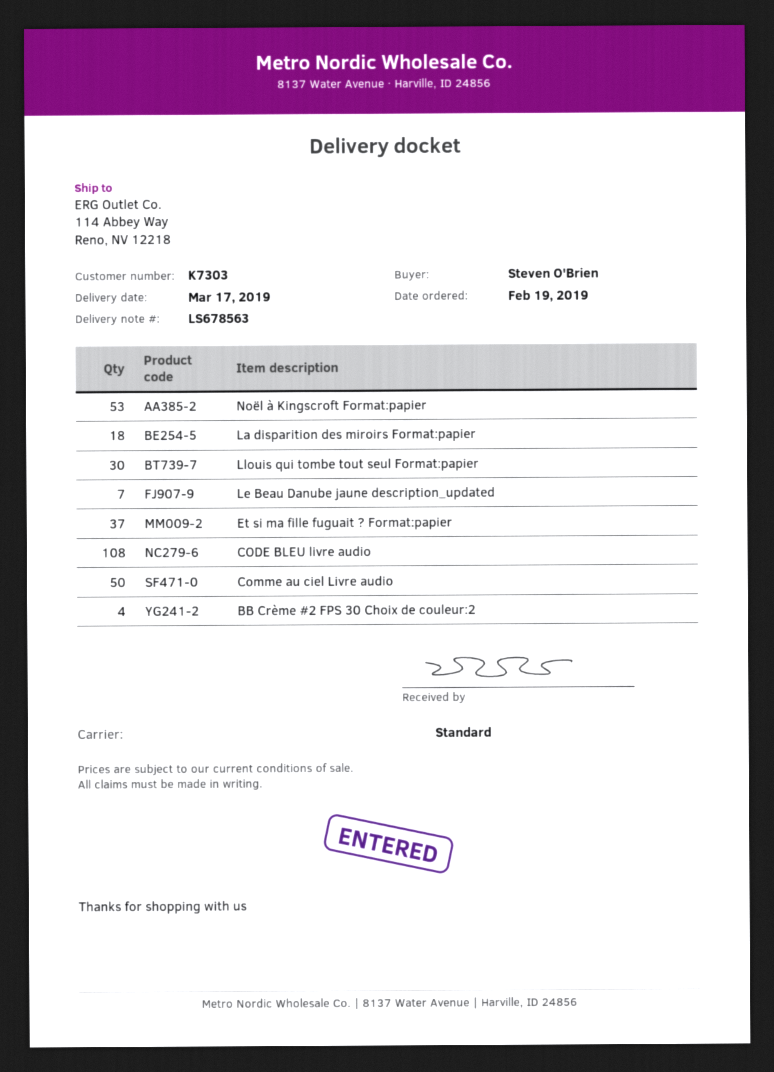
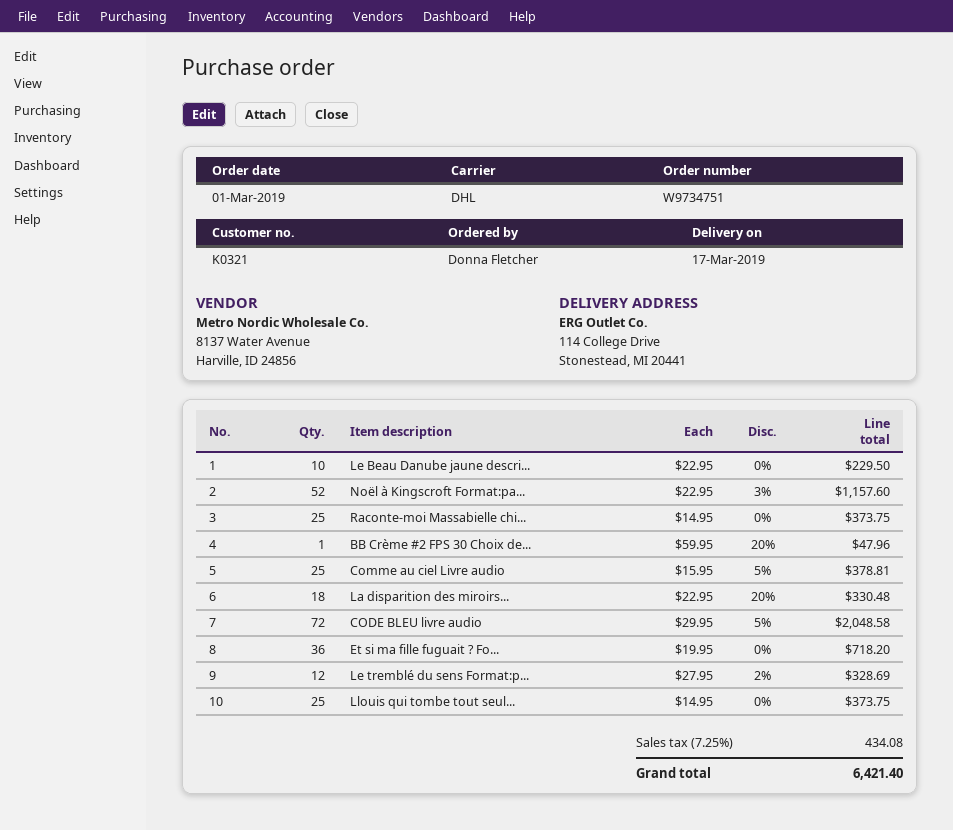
order date: 2019-02-19 -> 2019-03-01
customer number: K7303 -> K0321
ordered by: Steven O'Brien -> Donna Fletcher
shipping method: standard -> DHL
ship to: 114 Abbey Way, Reno, NV 12218 -> 114 College Drive, Stonestead, MI 20441
Noël à Kingscroft Format:papier: 53 -> 52
Llouis qui tombe tout seul Format:papier: 30 -> 25
Le Beau Danube jaune description_updated: 7 -> 10
Et si ma fille fuguait ? Format:papier: 37 -> 36
CODE BLEU livre audio: 108 -> 72
Comme au ciel Livre audio: 50 -> 25
BB Crème #2 FPS 30 Choix de couleur:2: 4 -> 1
Raconte-moi Massabielle chi...: none -> 25
Le tremblé du sens Format:p...: none -> 12

